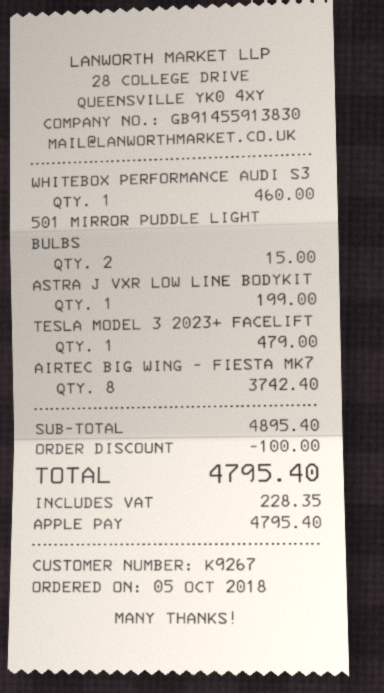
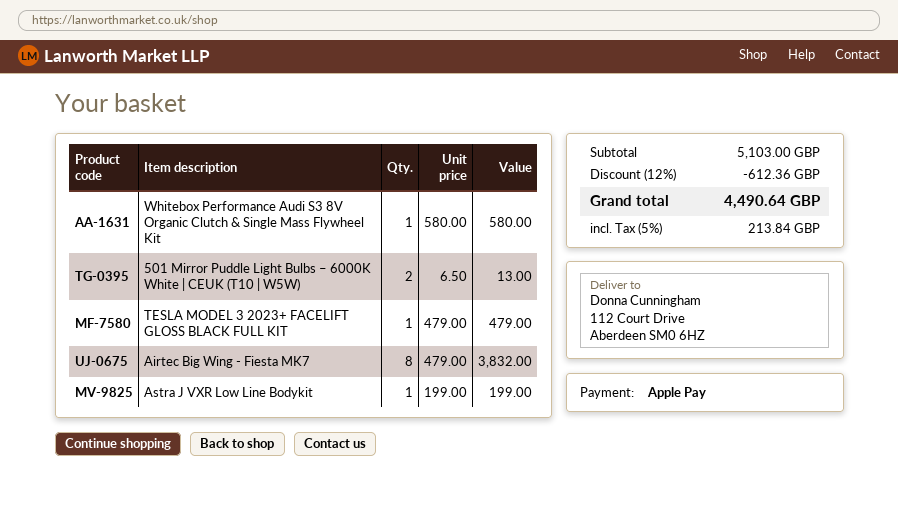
WHITEBOX PERFORMANCE AUDI S3: 1 for 460.00 -> 1 for 580.00
501 MIRROR PUDDLE LIGHT BULBS: 2 for 15.00 -> 2 for 13.00
AIRTEC BIG WING - FIESTA MK7: 8 for 3742.40 -> 8 for 3832.00
subtotal: 4895.40 -> 5103.00
discount: 100.00 -> 612.36
tax: 228.35 -> 213.84
total: 4795.40 -> 4490.64

